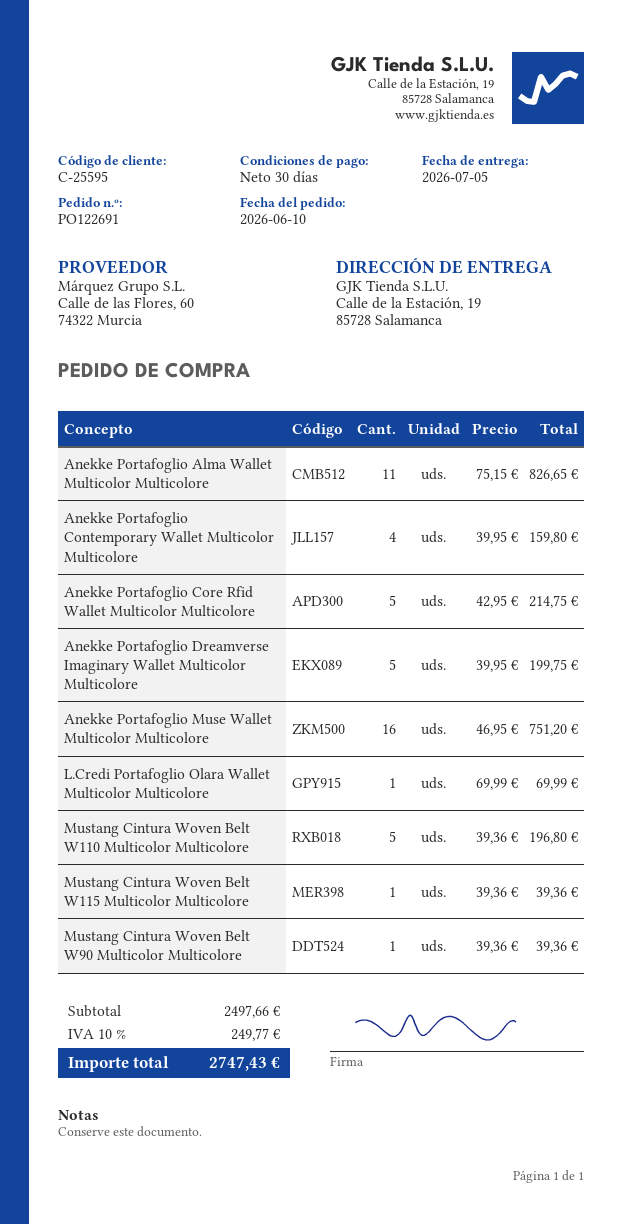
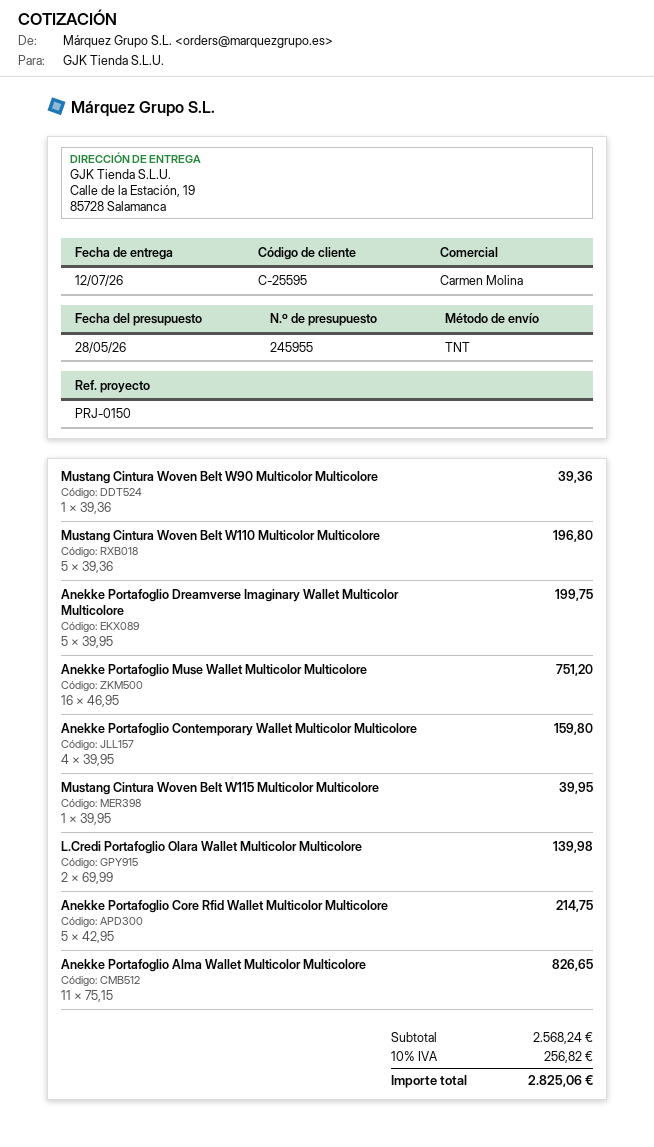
delivery date: 2026-07-05 -> 2026-07-12
L.Credi Portafoglio Olara Wallet Multicolor Multicolore: 1 x 69.99 = 69.99 -> 2 x 69.99 = 139.98
Mustang Cintura Woven Belt W115 Multicolor Multicolore: 1 x 39.36 = 39.36 -> 1 x 39.95 = 39.95
subtotal: 2497.66 -> 2568.24
tax: 10% = 249.77 -> 10% = 256.82
total: 2747.43 -> 2825.06

